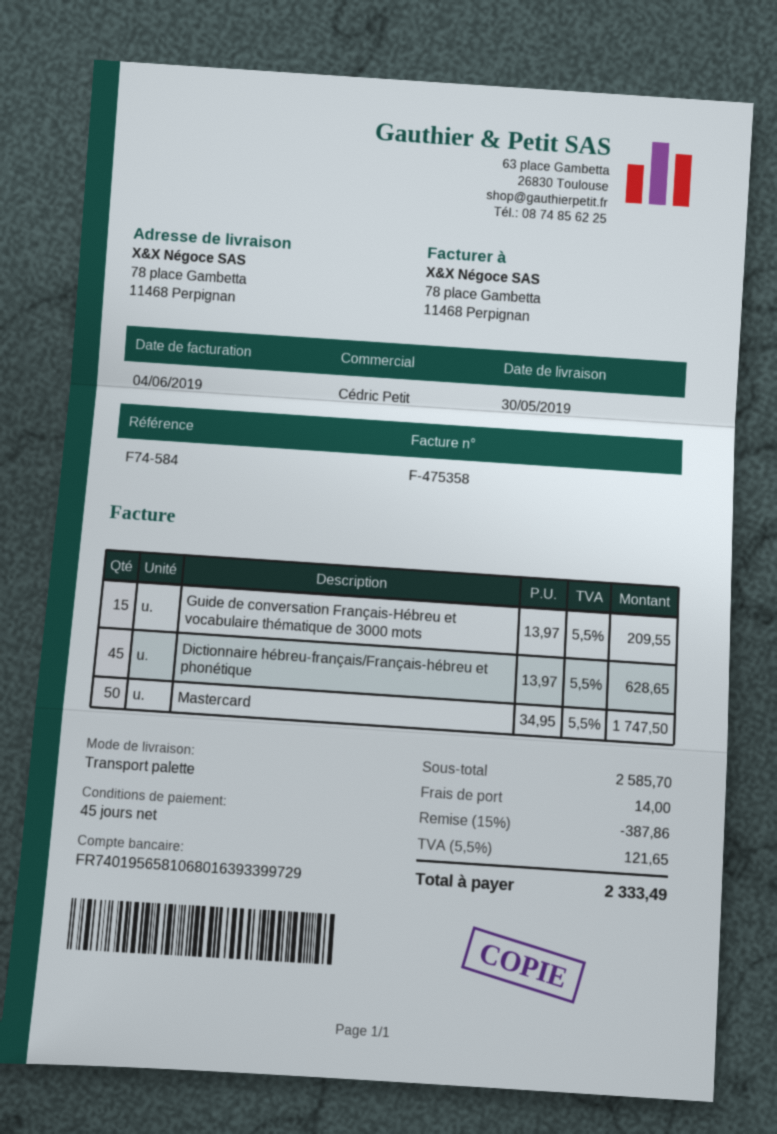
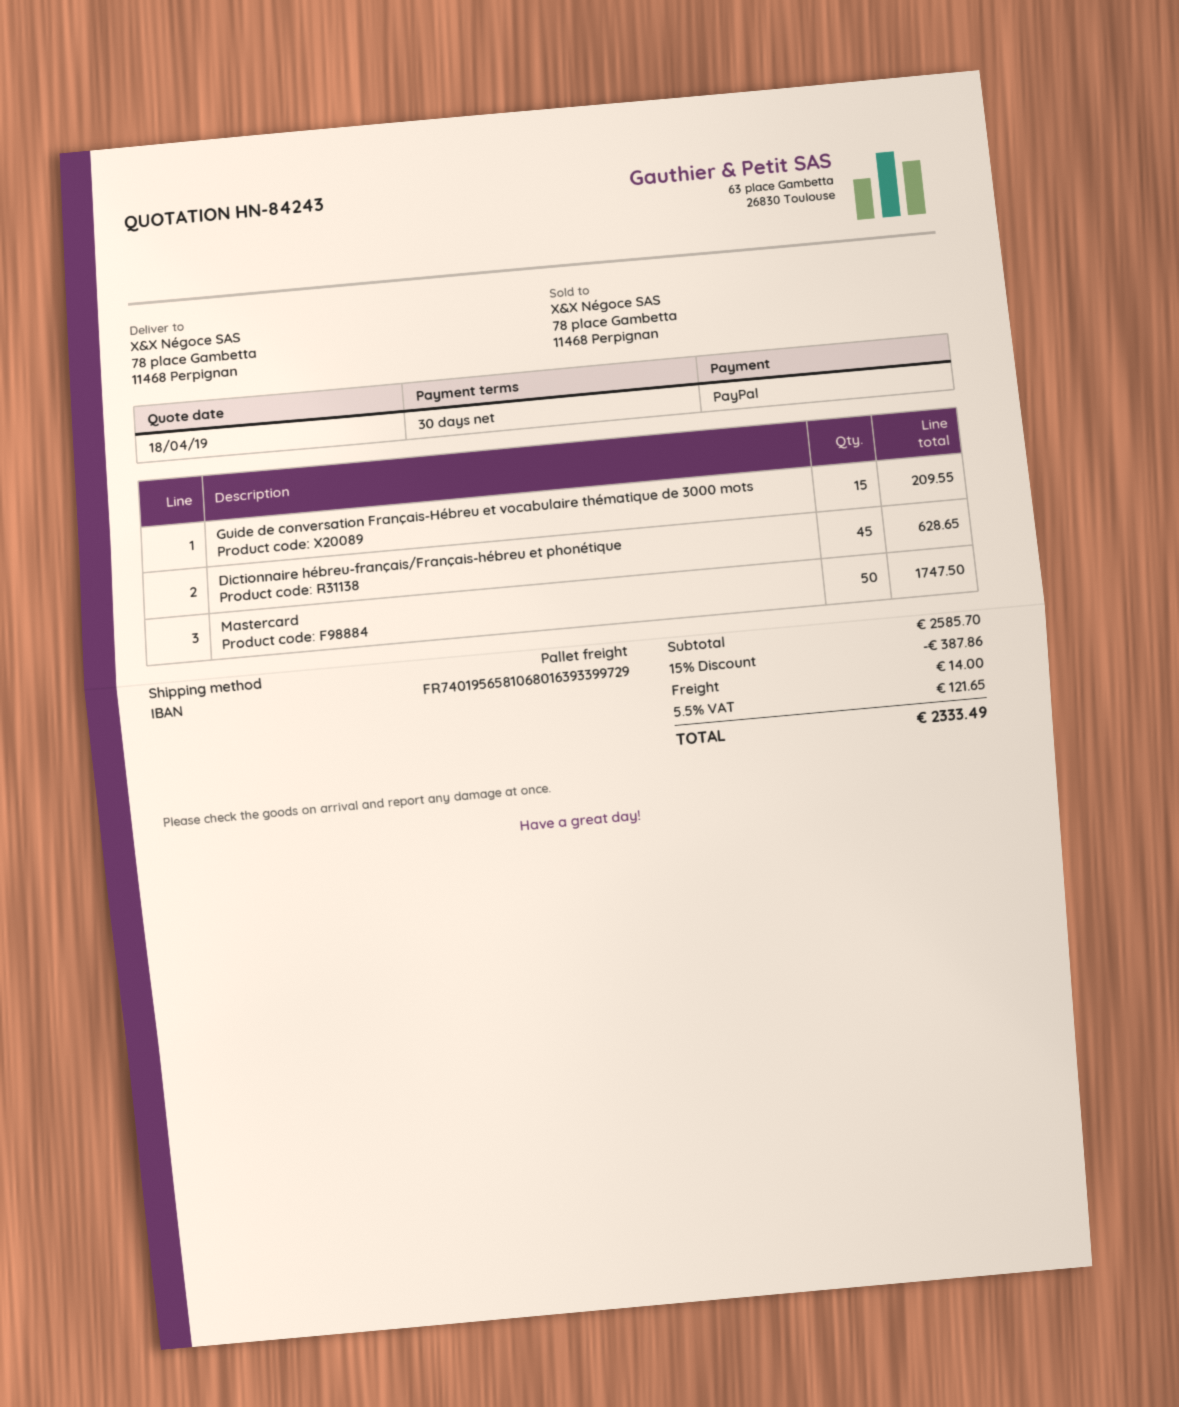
payment terms: 45 days -> 30 days

